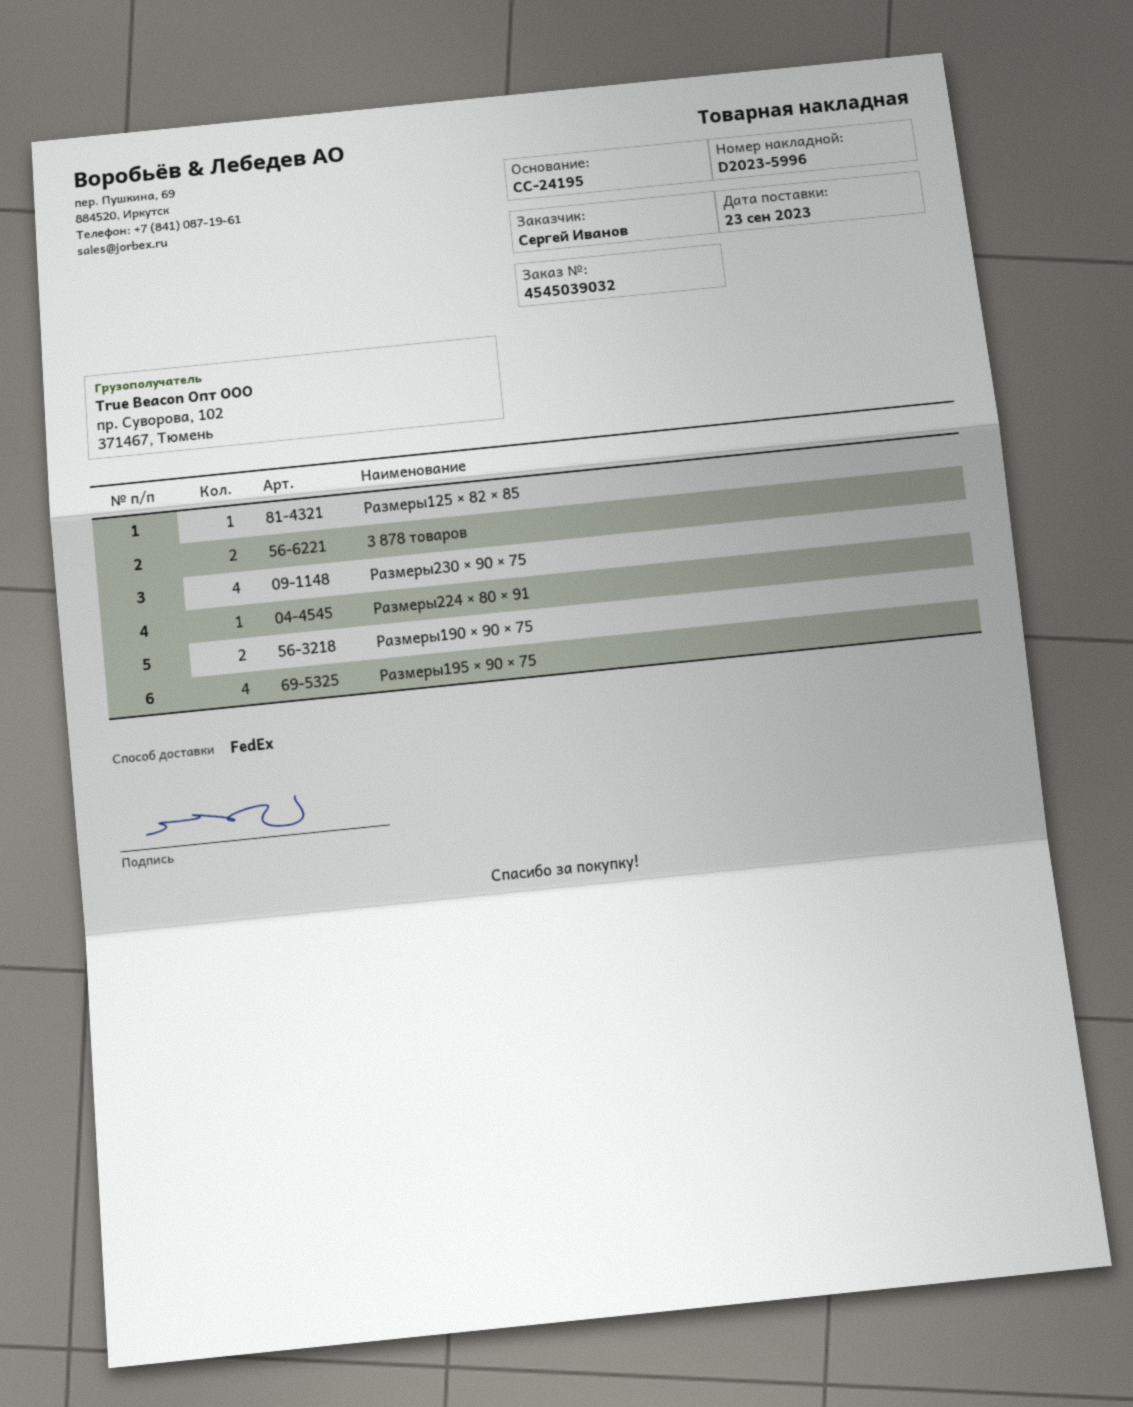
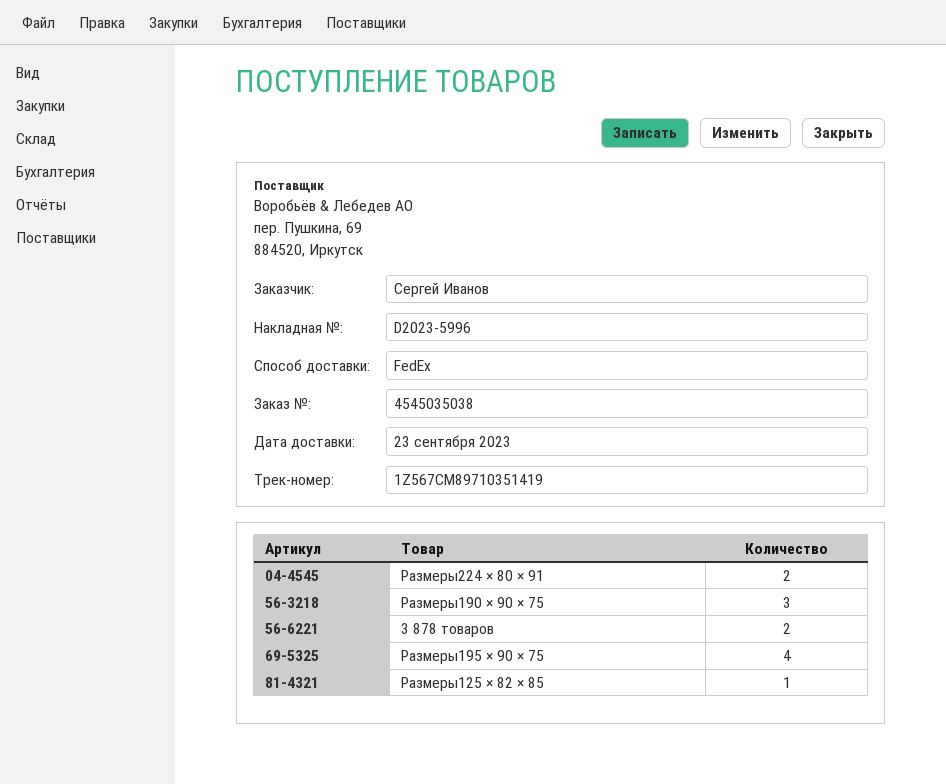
order number: 4545039032 -> 4545035038
Размеры230 × 90 × 75: 4 -> none
Размеры224 × 80 × 91: 1 -> 2
Размеры190 × 90 × 75: 2 -> 3

